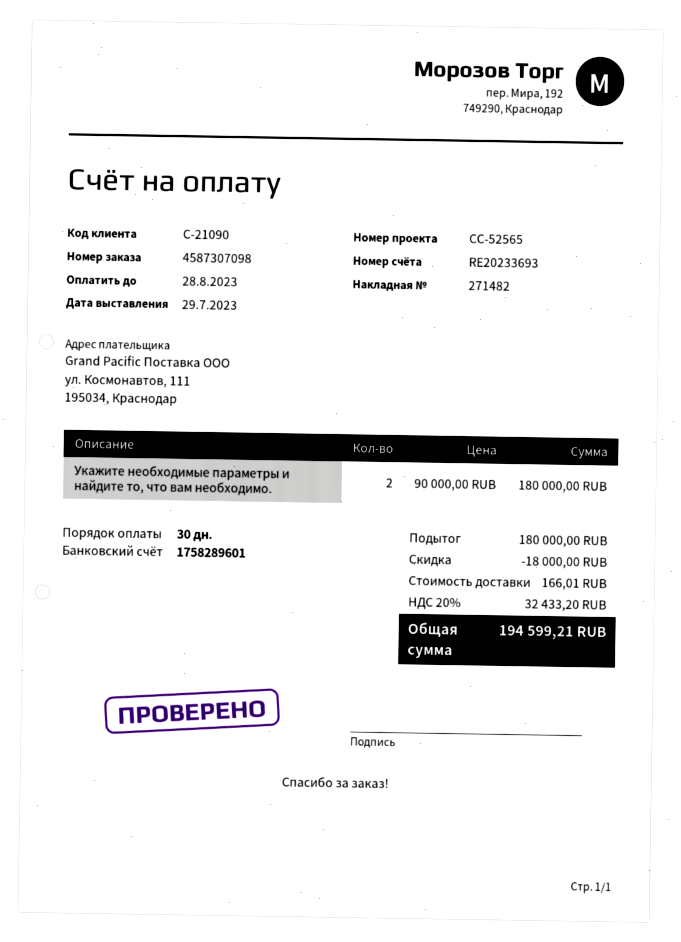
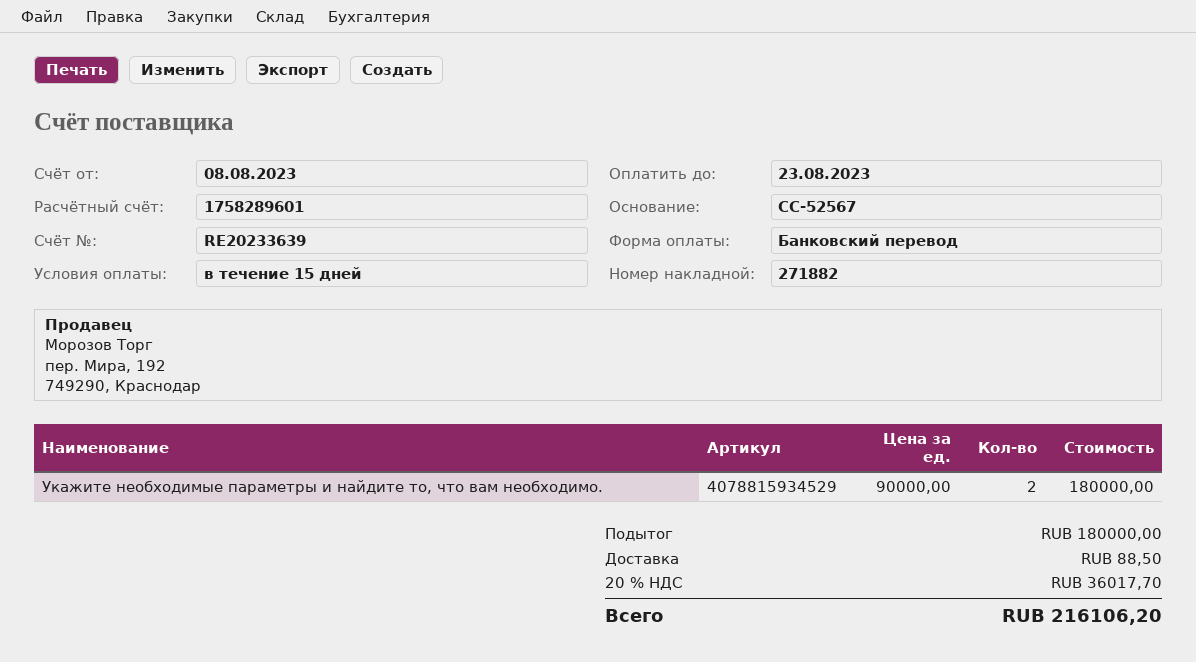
delivery note number: 271482 -> 271882
invoice number: RE20233693 -> RE20233639
invoice date: 2023-07-29 -> 2023-08-08
payment terms: 30 days -> 15 days
due date: 2023-08-28 -> 2023-08-23
reference: CC-52565 -> CC-52567
discount: 18000.00 -> none
shipping: 166.01 -> 88.50
tax: 20% = 32433.20 -> 20% = 36017.70
total: 194599.21 -> 216106.20

